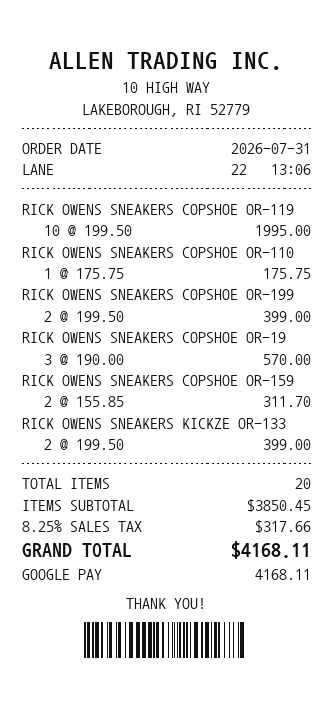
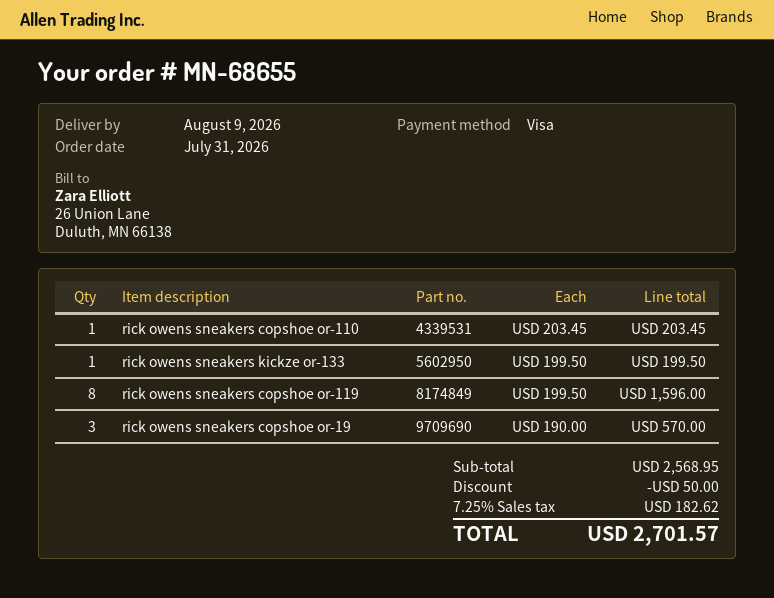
payment method: Google Pay -> Visa
RICK OWENS SNEAKERS COPSHOE OR-119: 10 x 199.50 = 1995.00 -> 8 x 199.50 = 1596.00
RICK OWENS SNEAKERS COPSHOE OR-110: 1 x 175.75 = 175.75 -> 1 x 203.45 = 203.45
RICK OWENS SNEAKERS COPSHOE OR-199: 2 x 199.50 = 399.00 -> none
RICK OWENS SNEAKERS COPSHOE OR-159: 2 x 155.85 = 311.70 -> none
RICK OWENS SNEAKERS KICKZE OR-133: 2 x 199.50 = 399.00 -> 1 x 199.50 = 199.50
subtotal: 3850.45 -> 2568.95
discount: none -> 50.00
tax: 8.25% = 317.66 -> 7.25% = 182.62
total: 4168.11 -> 2701.57

